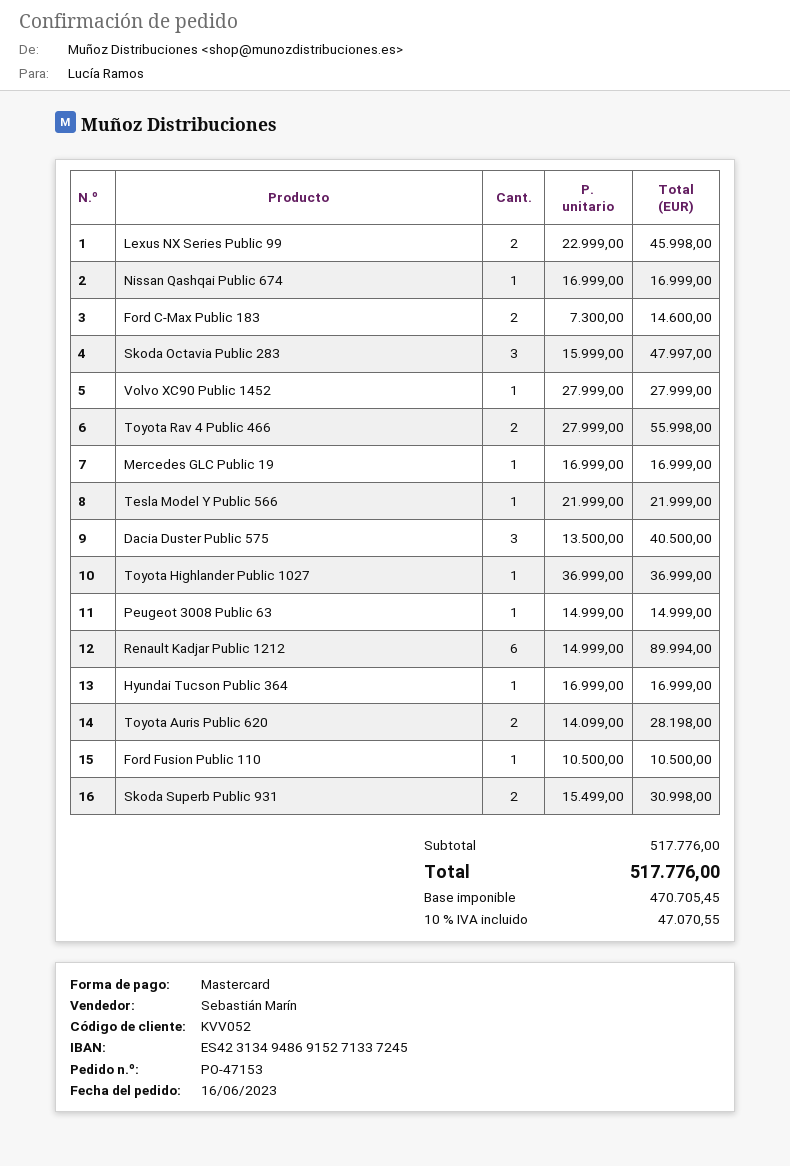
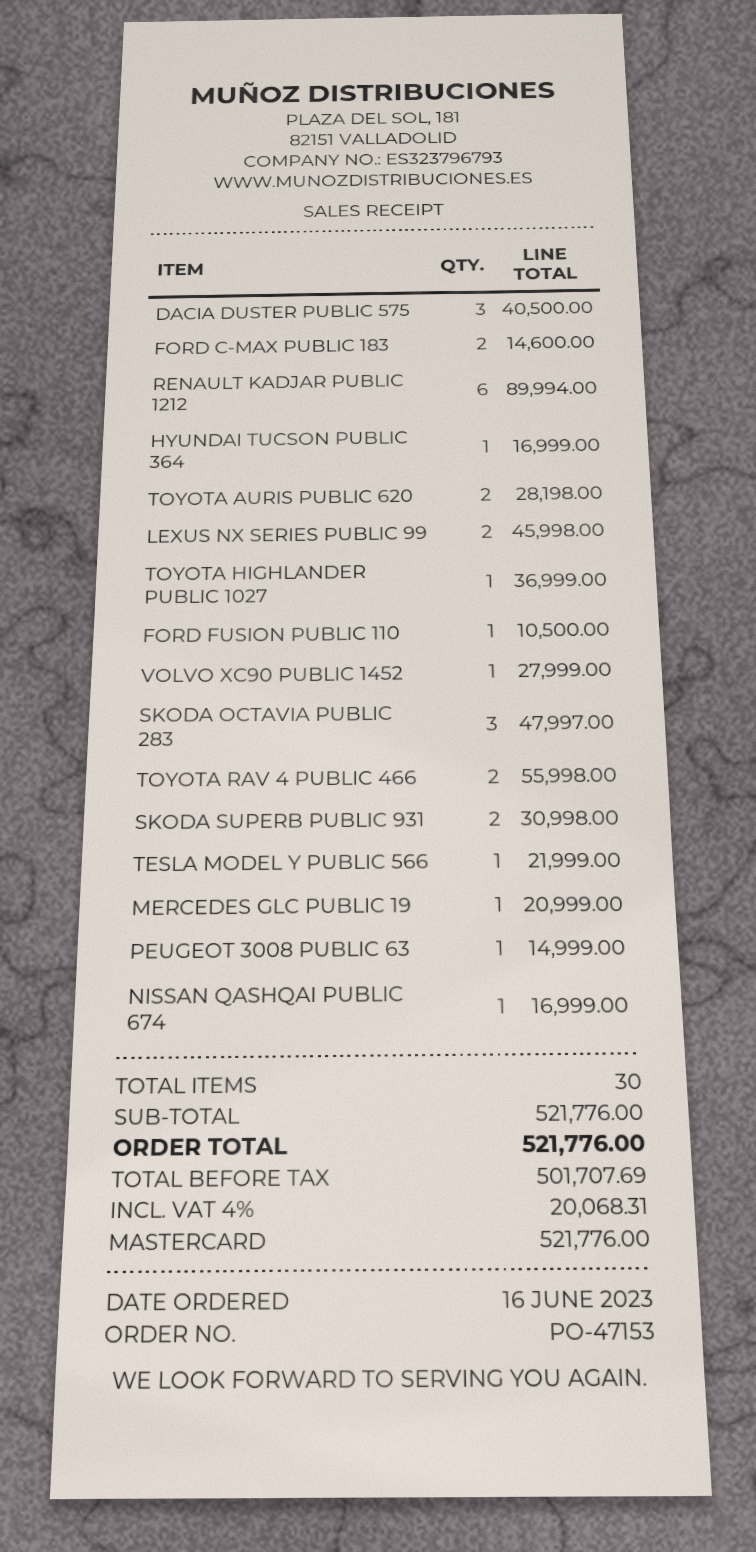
Mercedes GLC Public 19: 1 for 16999.00 -> 1 for 20999.00
subtotal: 517776.00 -> 521776.00
net: 470705.45 -> 501707.69
tax: 10% = 47070.55 -> 4% = 20068.31
total: 517776.00 -> 521776.00

